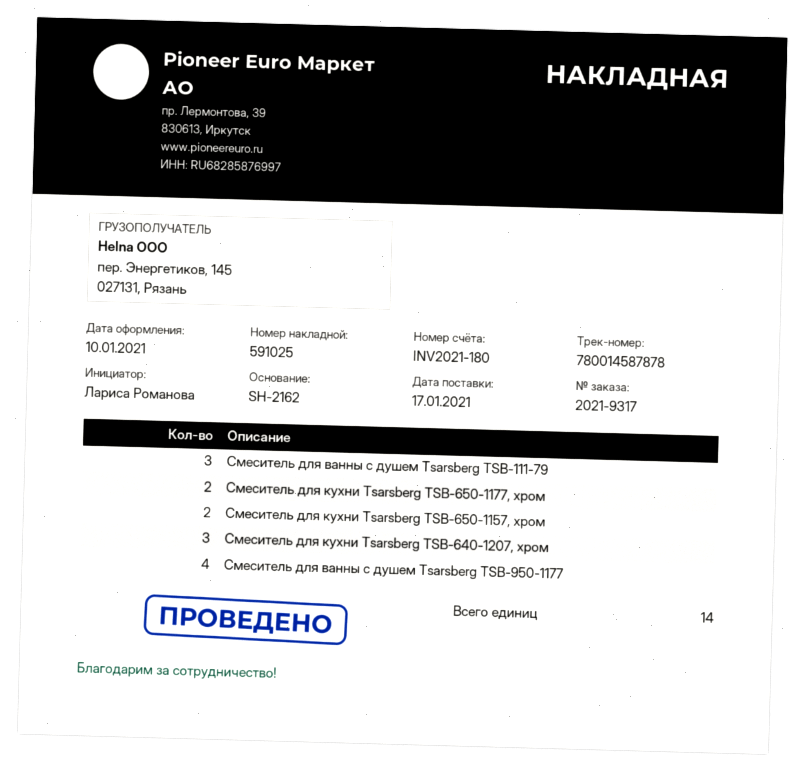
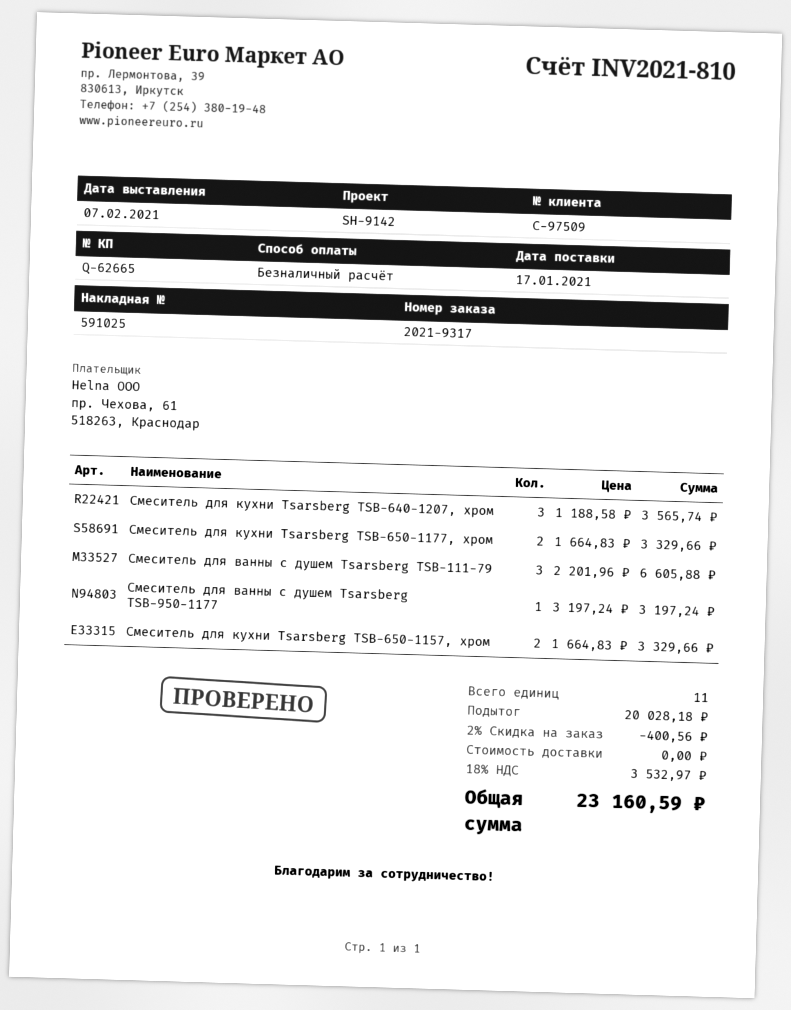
invoice number: INV2021-180 -> INV2021-810
reference: SH-2162 -> SH-9142
Смеситель для ванны с душем Tsarsberg TSB-950-1177: 4 -> 1
total quantity: 14 -> 11

